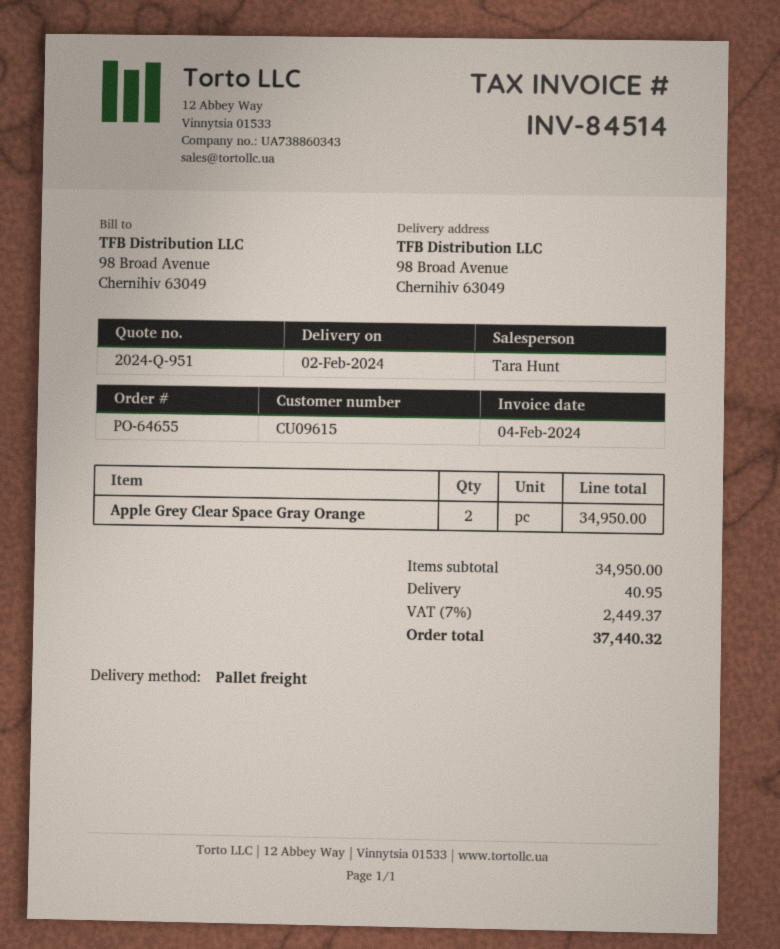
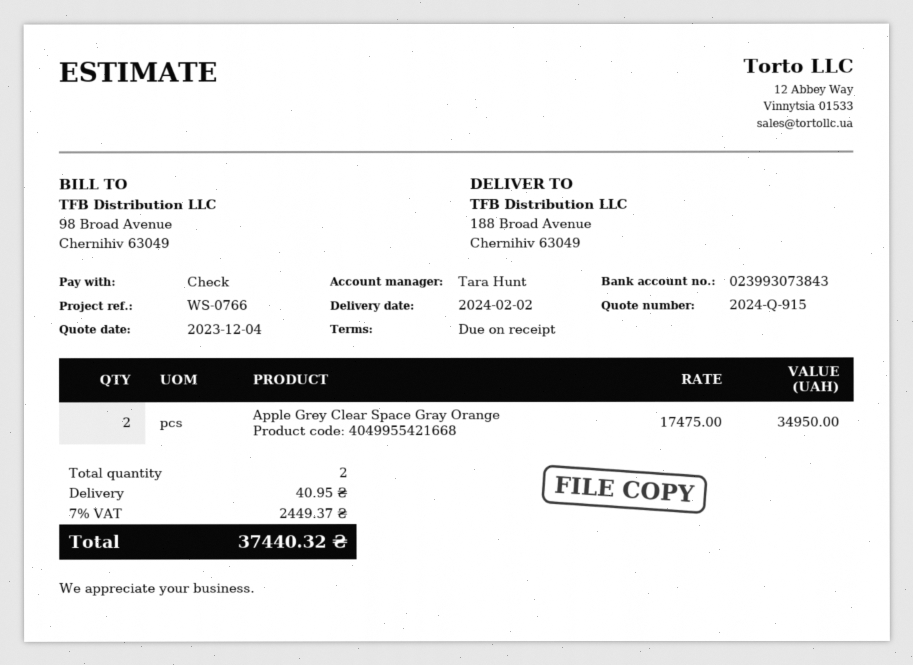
quote number: 2024-Q-951 -> 2024-Q-915
ship to: 98 Broad Avenue, Chernihiv 63049 -> 188 Broad Avenue, Chernihiv 63049

